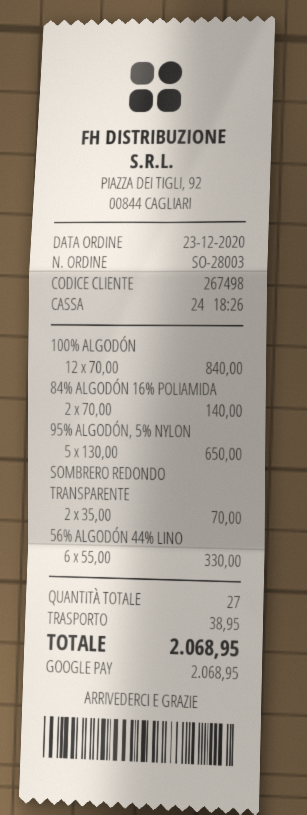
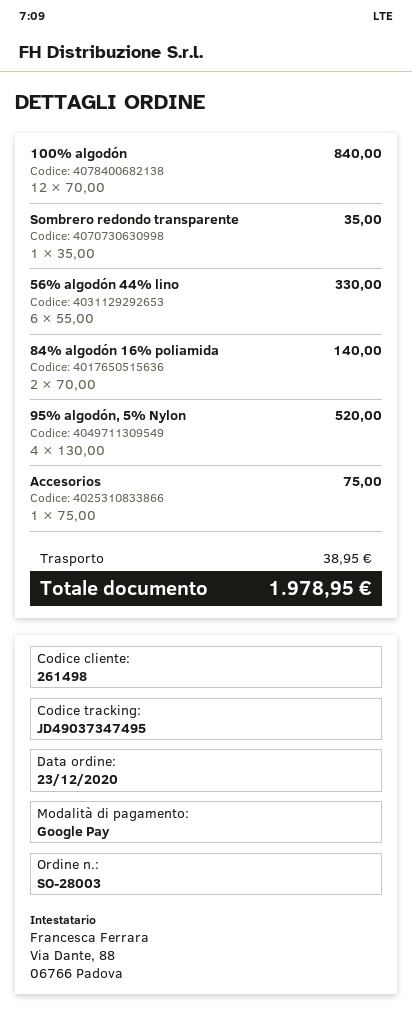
customer number: 267498 -> 261498
95% ALGODÓN, 5% NYLON: 5 x 130.00 = 650.00 -> 4 x 130.00 = 520.00
SOMBRERO REDONDO TRANSPARENTE: 2 x 35.00 = 70.00 -> 1 x 35.00 = 35.00
Accesorios: none -> 1 x 75.00 = 75.00
total: 2068.95 -> 1978.95

